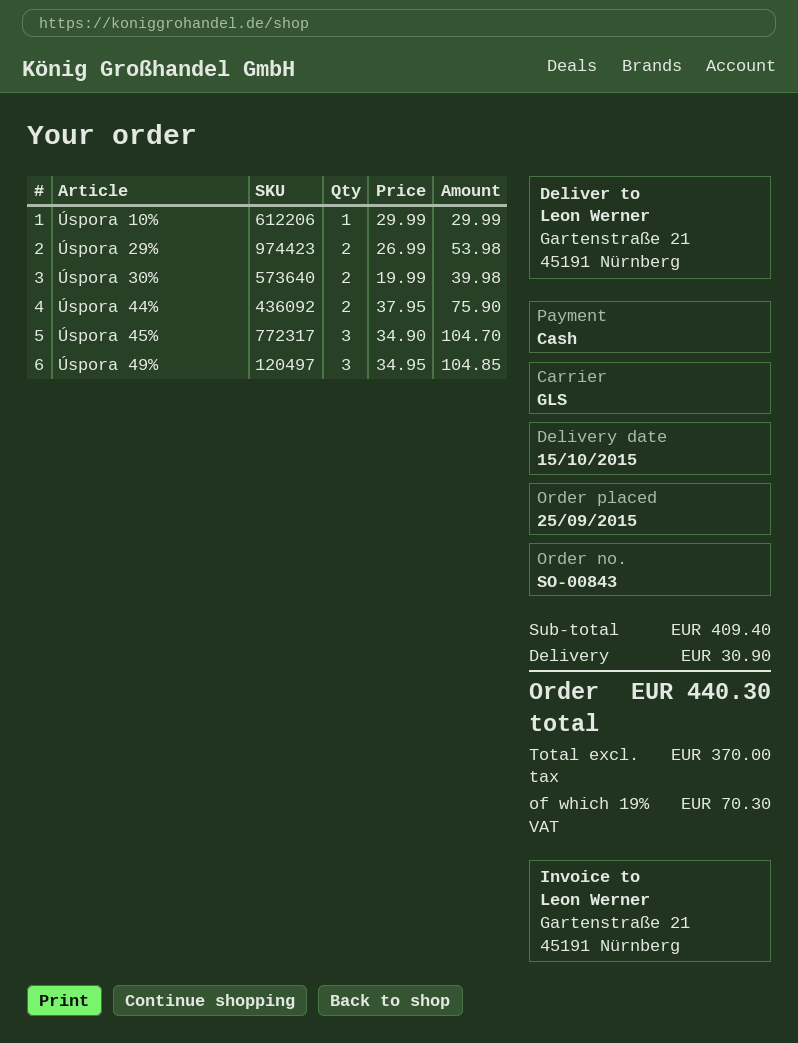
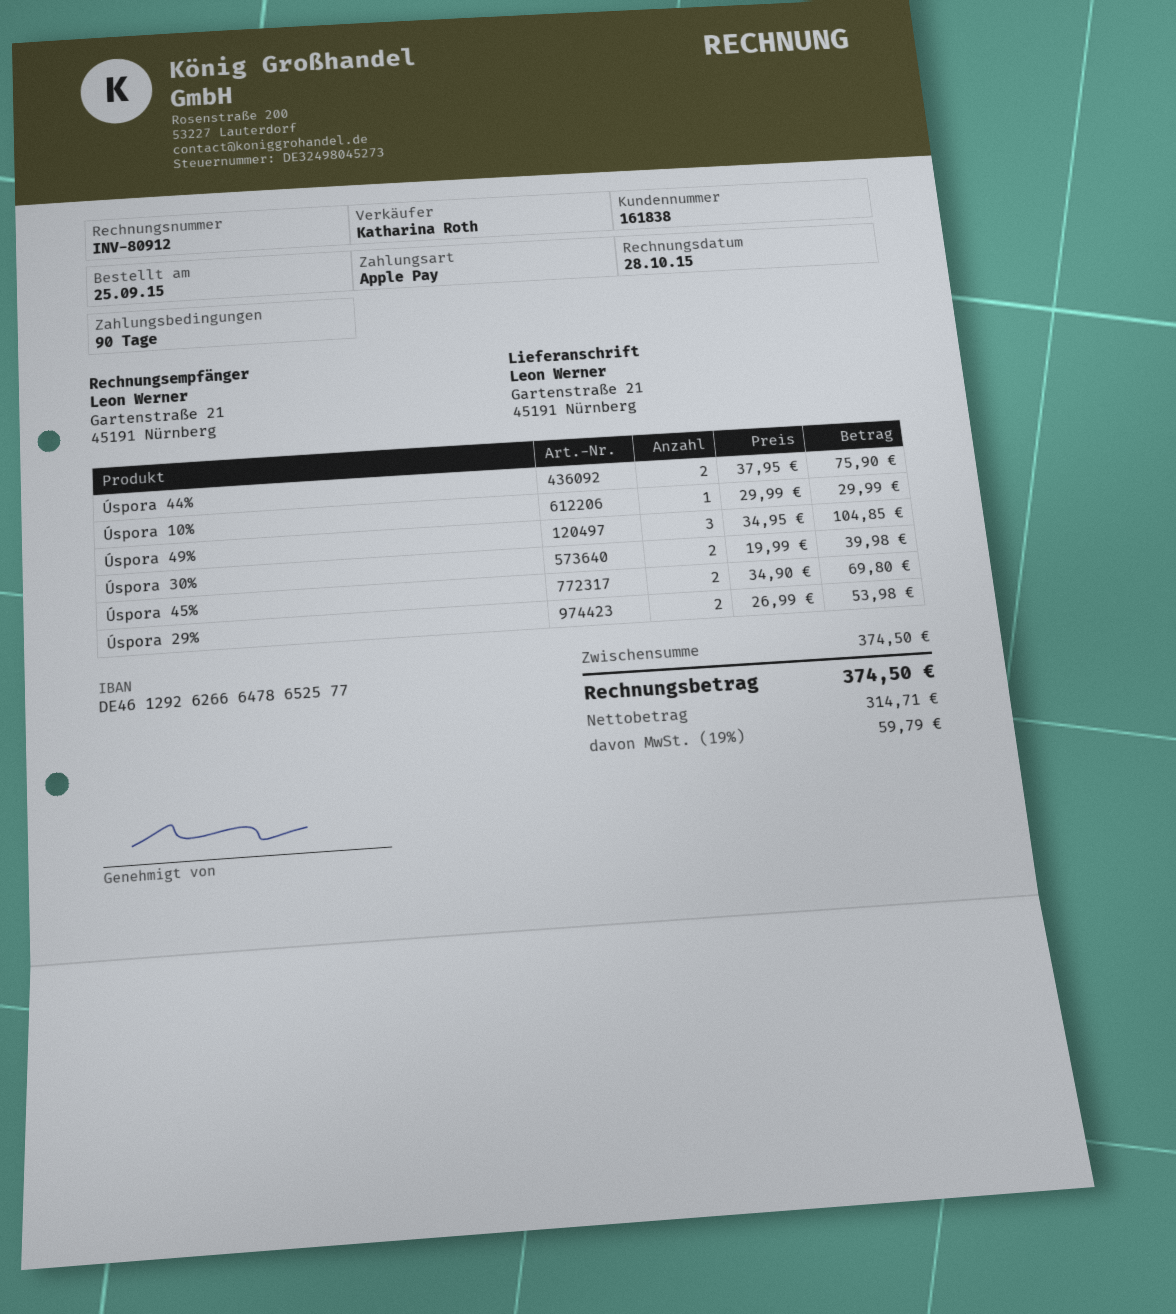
payment method: cash -> Apple Pay
Úspora 45%: 3 x 34.90 = 104.70 -> 2 x 34.90 = 69.80
subtotal: 409.40 -> 374.50
shipping: 30.90 -> none
net: 370.00 -> 314.71
tax: 19% = 70.30 -> 19% = 59.79
total: 440.30 -> 374.50

